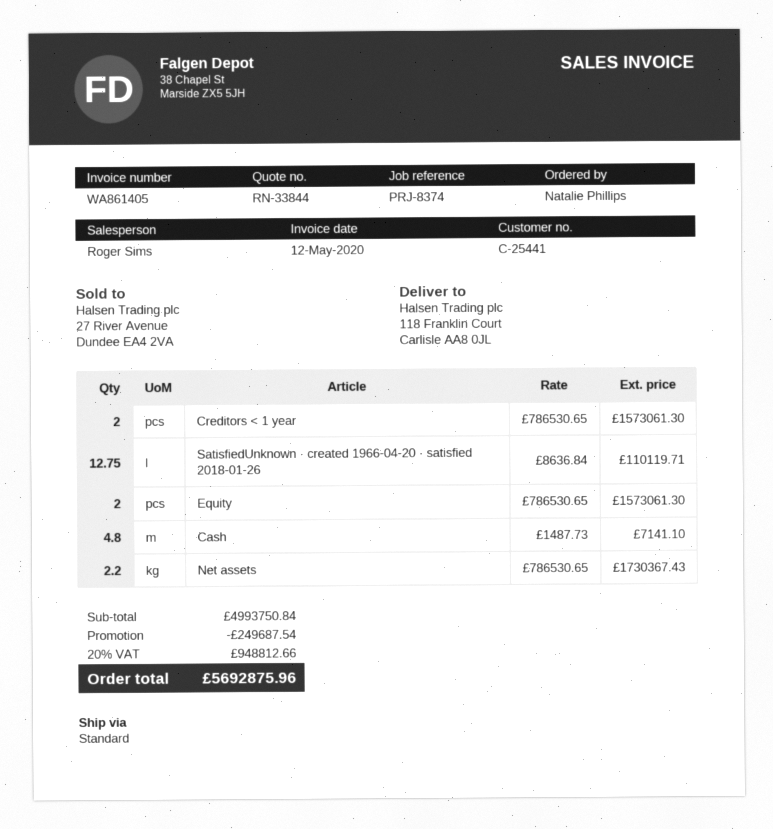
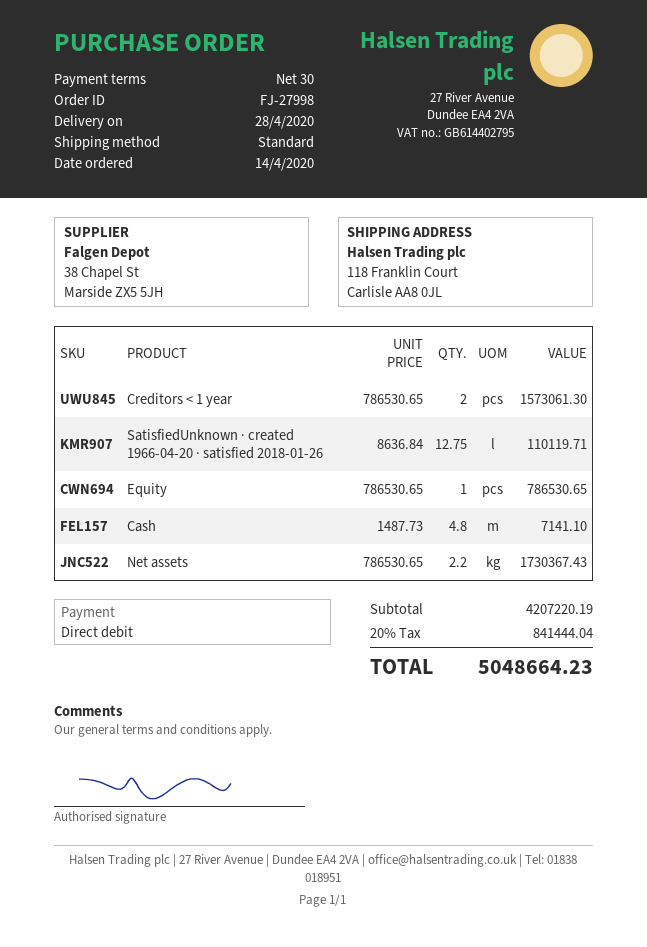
Equity: 2 x 786530.65 = 1573061.30 -> 1 x 786530.65 = 786530.65
subtotal: 4993750.84 -> 4207220.19
discount: 249687.54 -> none
tax: 20% = 948812.66 -> 20% = 841444.04
total: 5692875.96 -> 5048664.23

